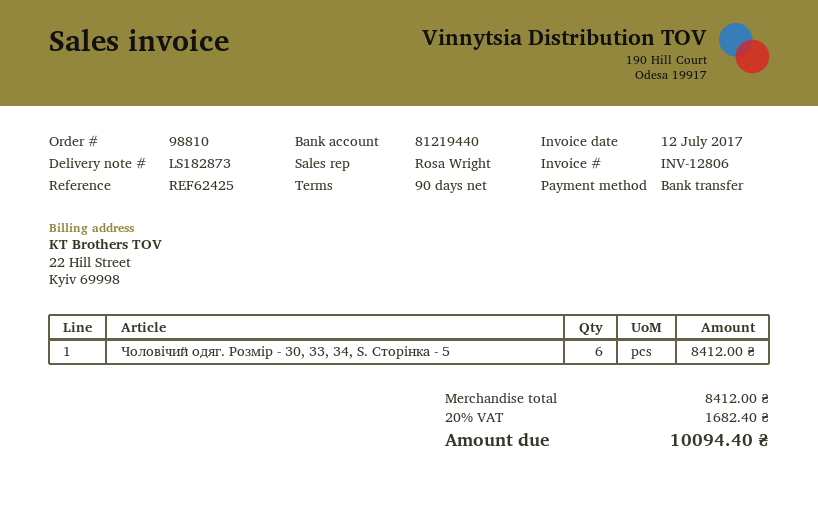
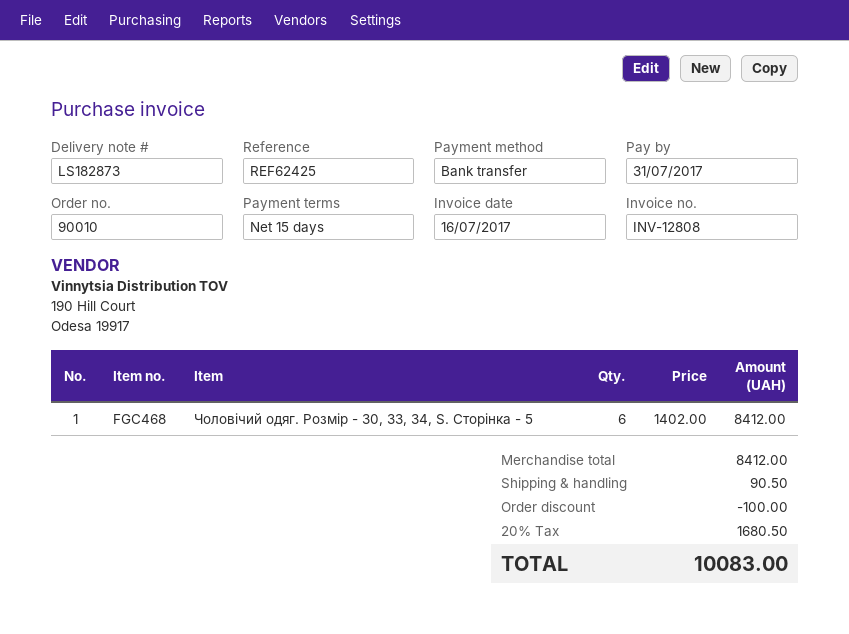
order number: 98810 -> 90010
invoice number: INV-12806 -> INV-12808
invoice date: 2017-07-12 -> 2017-07-16
payment terms: 90 days -> 15 days
discount: none -> 100.00
shipping: none -> 90.50
tax: 20% = 1682.40 -> 20% = 1680.50
total: 10094.40 -> 10083.00

